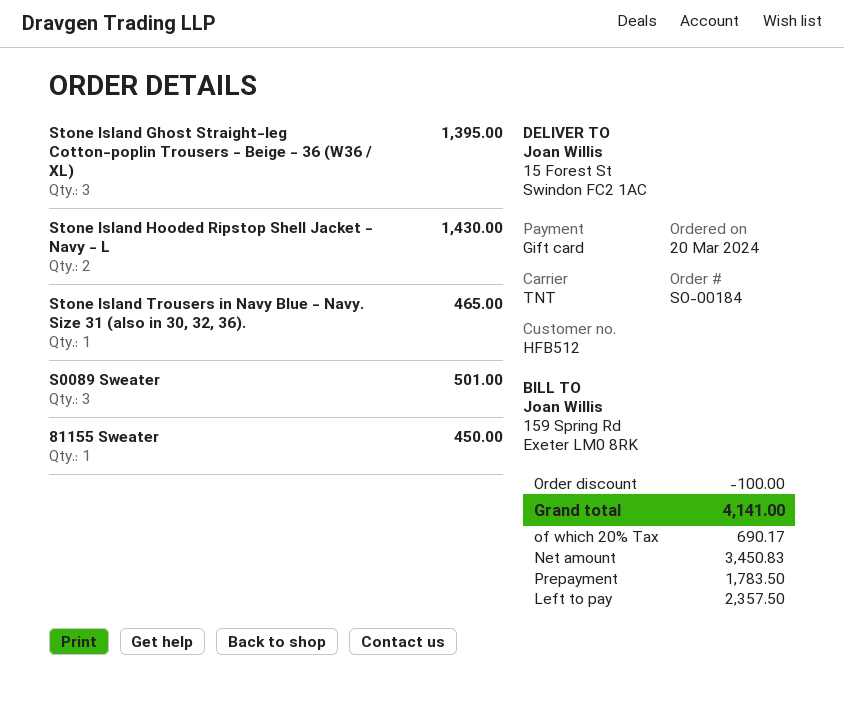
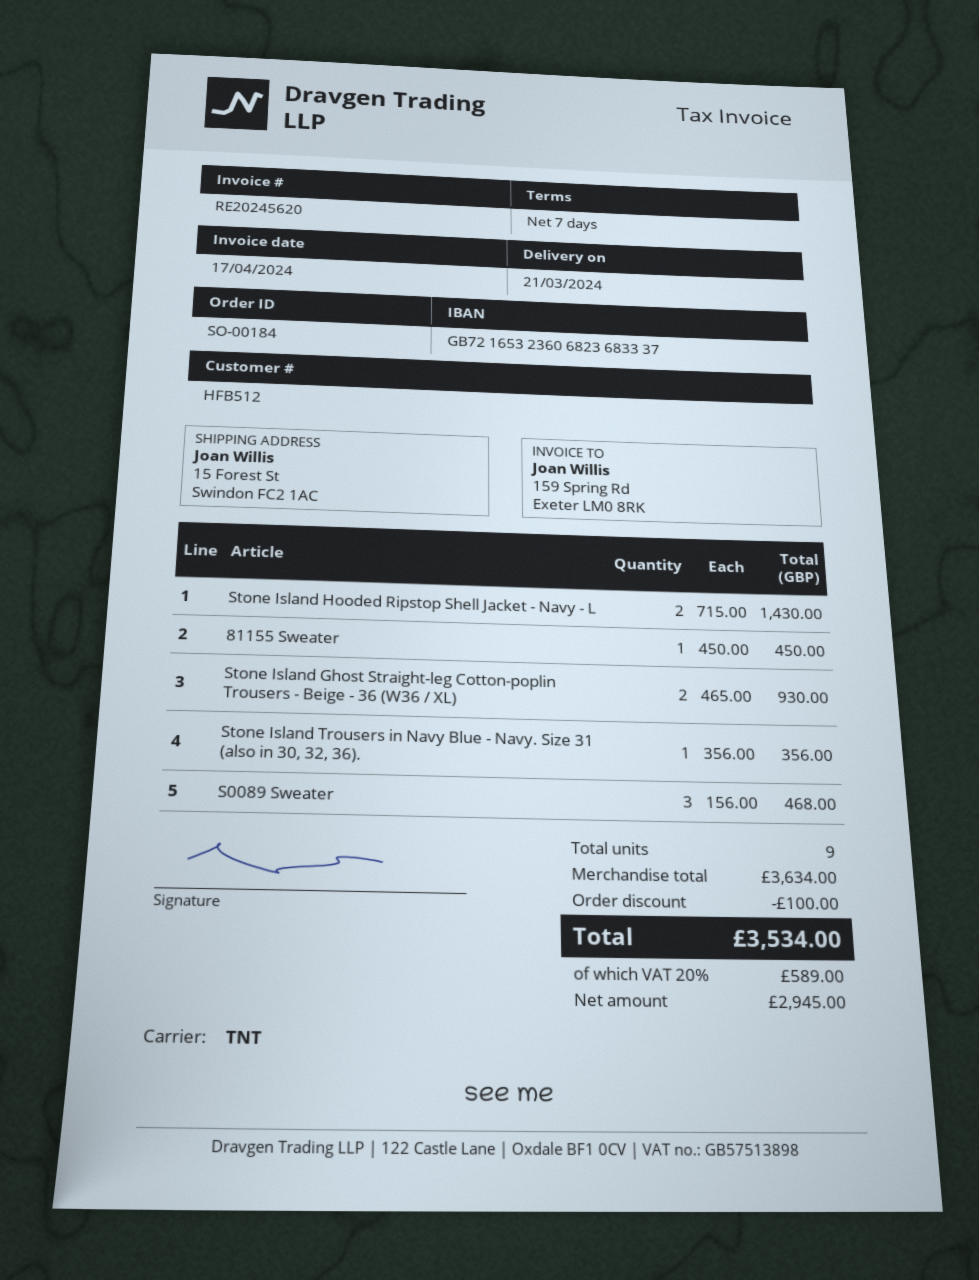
Stone Island Ghost Straight-leg Cotton-poplin Trousers - Beige - 36 (W36 / XL): 3 for 1395.00 -> 2 for 930.00
Stone Island Trousers in Navy Blue - Navy. Size 31 (also in 30, 32, 36).: 1 for 465.00 -> 1 for 356.00
S0089 Sweater: 3 for 501.00 -> 3 for 468.00
net: 3450.83 -> 2945.00
tax: 20% = 690.17 -> 20% = 589.00
total: 4141.00 -> 3534.00

